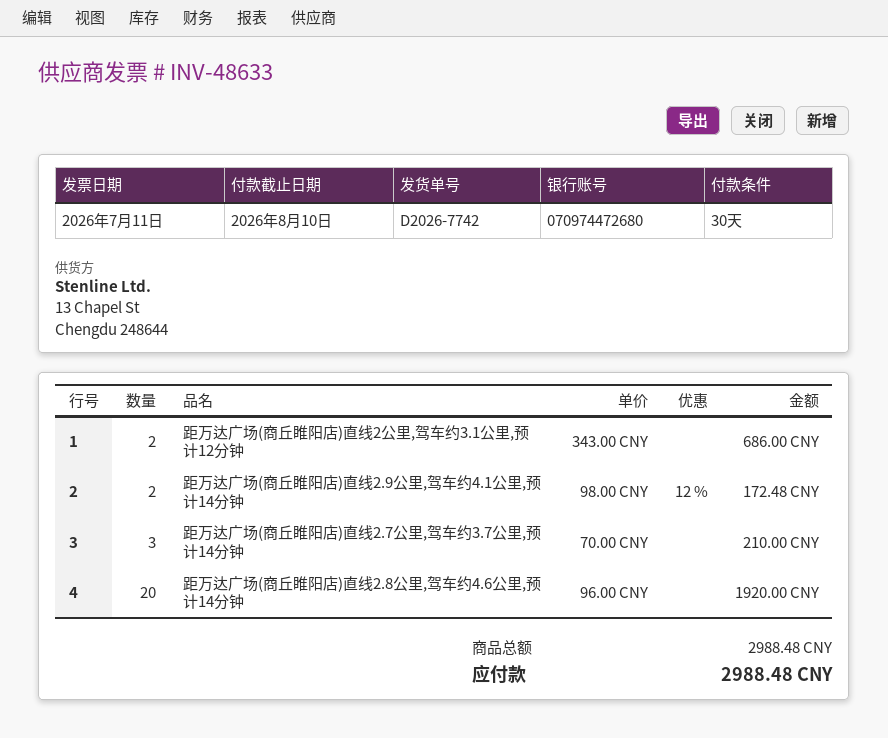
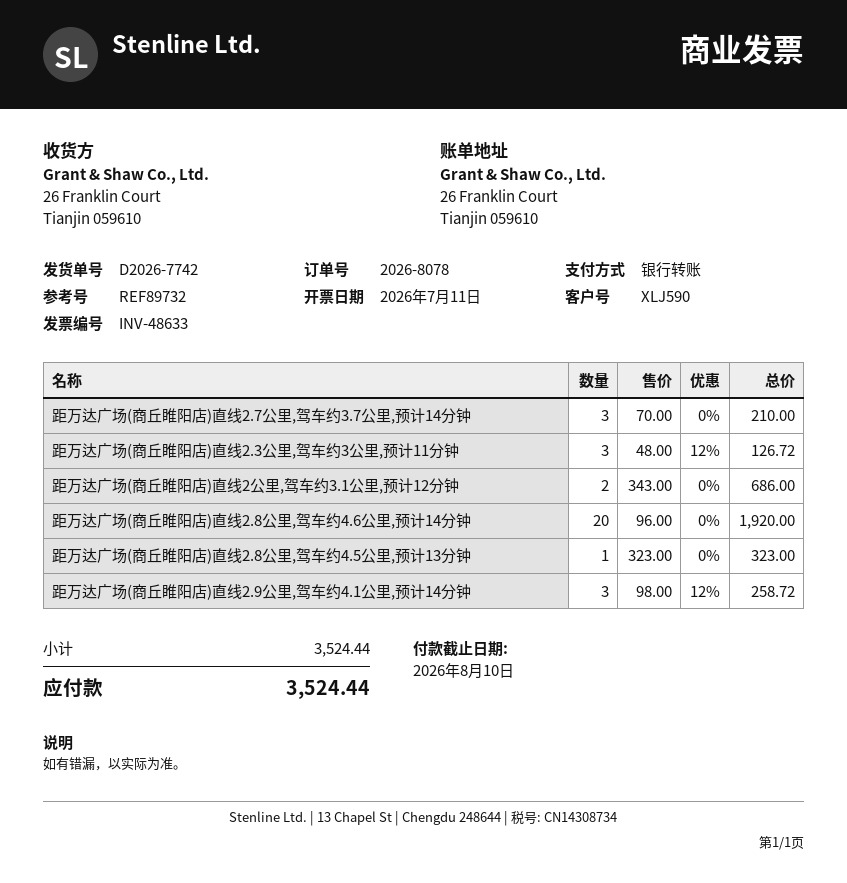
距万达广场(商丘睢阳店)直线2.9公里,驾车约4.1公里,预计14分钟: 2 x 98.00 - 12% = 172.48 -> 3 x 98.00 - 12% = 258.72
距万达广场(商丘睢阳店)直线2.3公里,驾车约3公里,预计11分钟: none -> 3 x 48.00 - 12% = 126.72
距万达广场(商丘睢阳店)直线2.8公里,驾车约4.5公里,预计13分钟: none -> 1 x 323.00 = 323.00
subtotal: 2988.48 -> 3524.44
total: 2988.48 -> 3524.44

